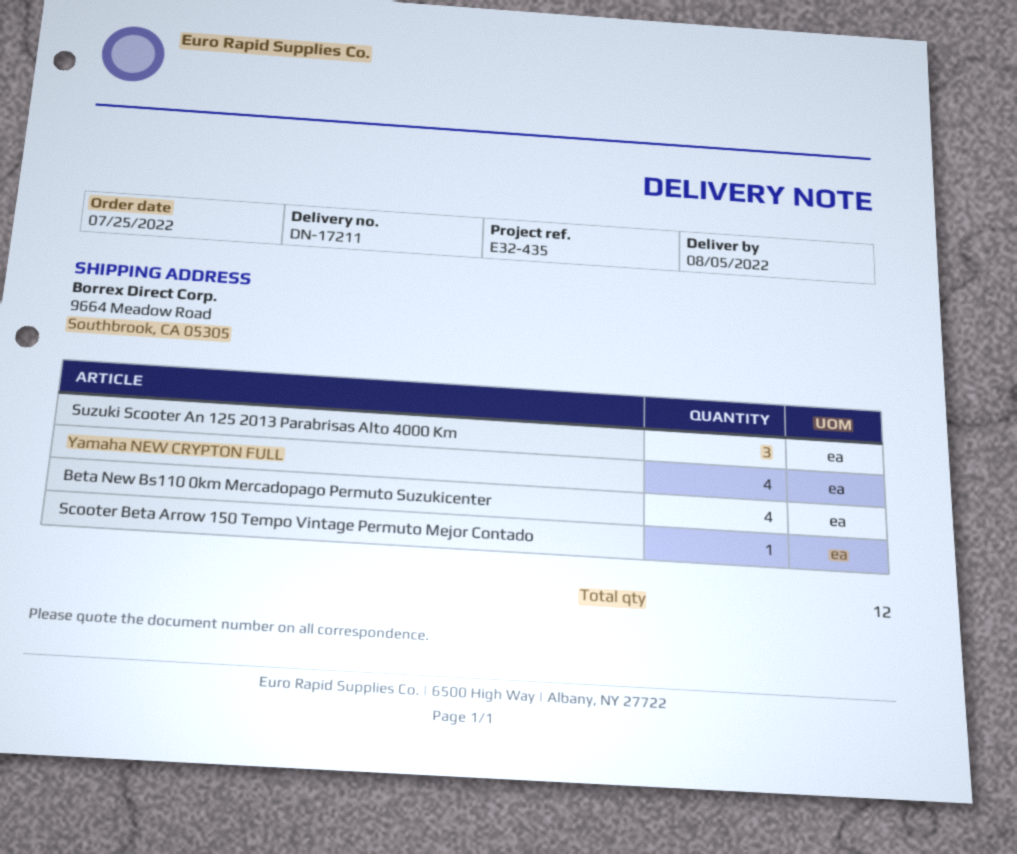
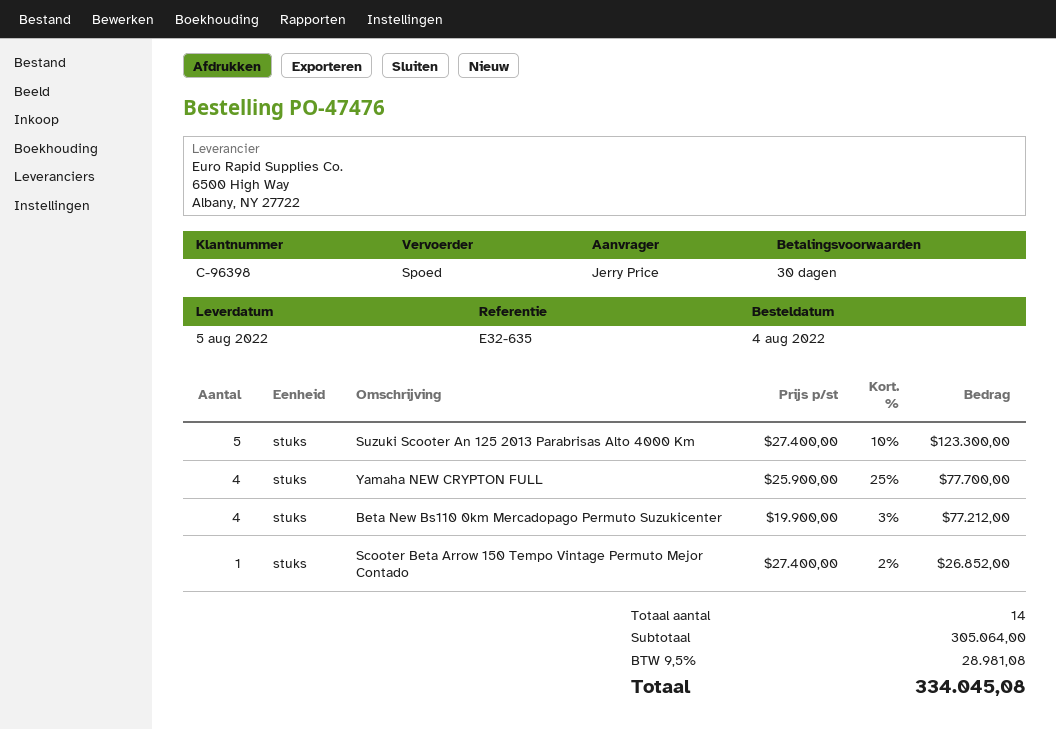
order date: 2022-07-25 -> 2022-08-04
reference: E32-435 -> E32-635
Suzuki Scooter An 125 2013 Parabrisas Alto 4000 Km: 3 -> 5
total quantity: 12 -> 14

